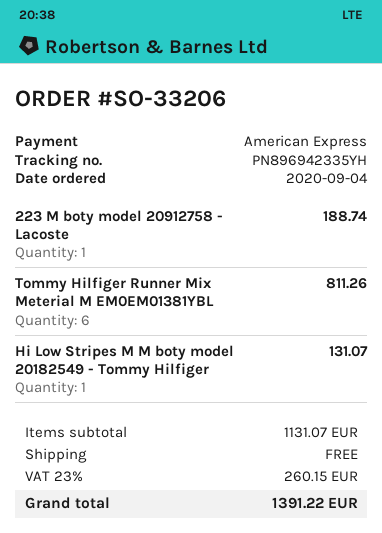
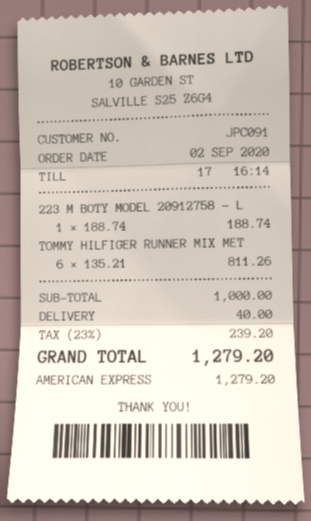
order date: 2020-09-04 -> 2020-09-02
Hi Low Stripes M M boty model 20182549 - Tommy Hilfiger: 1 for 131.07 -> none
subtotal: 1131.07 -> 1000.00
shipping: 0.00 -> 40.00
tax: 23% = 260.15 -> 23% = 239.20
total: 1391.22 -> 1279.20

